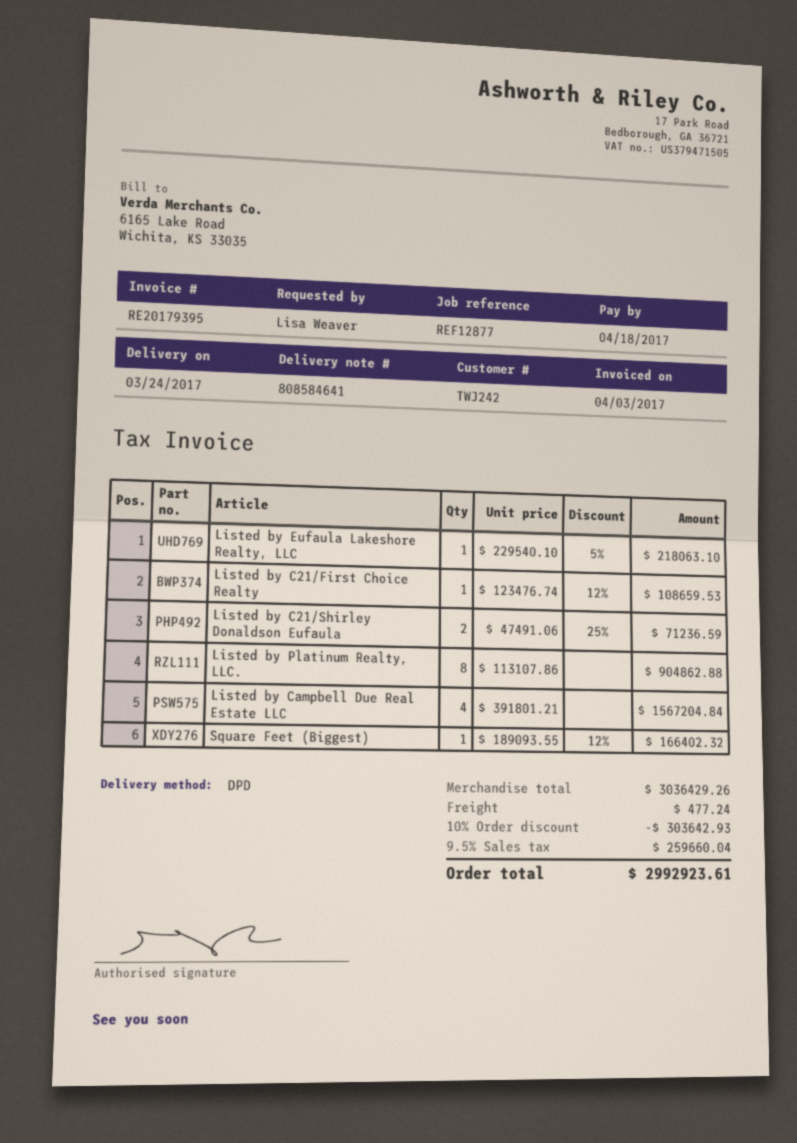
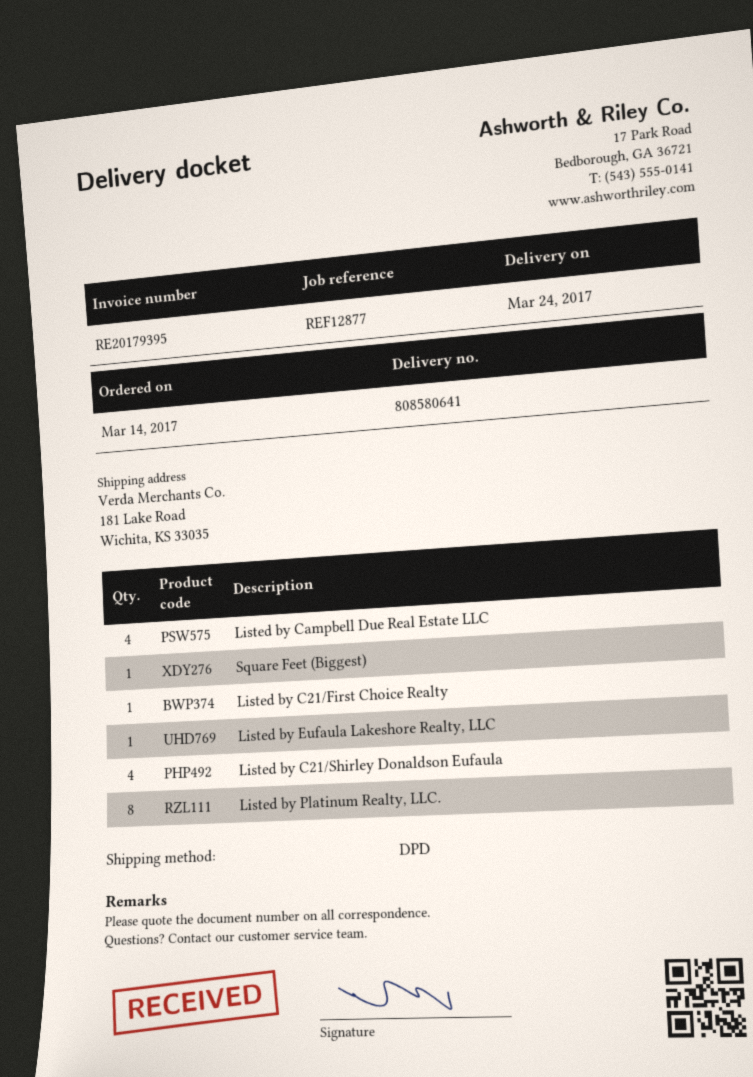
delivery note number: 808584641 -> 808580641
Listed by C21/Shirley Donaldson Eufaula: 2 -> 4

